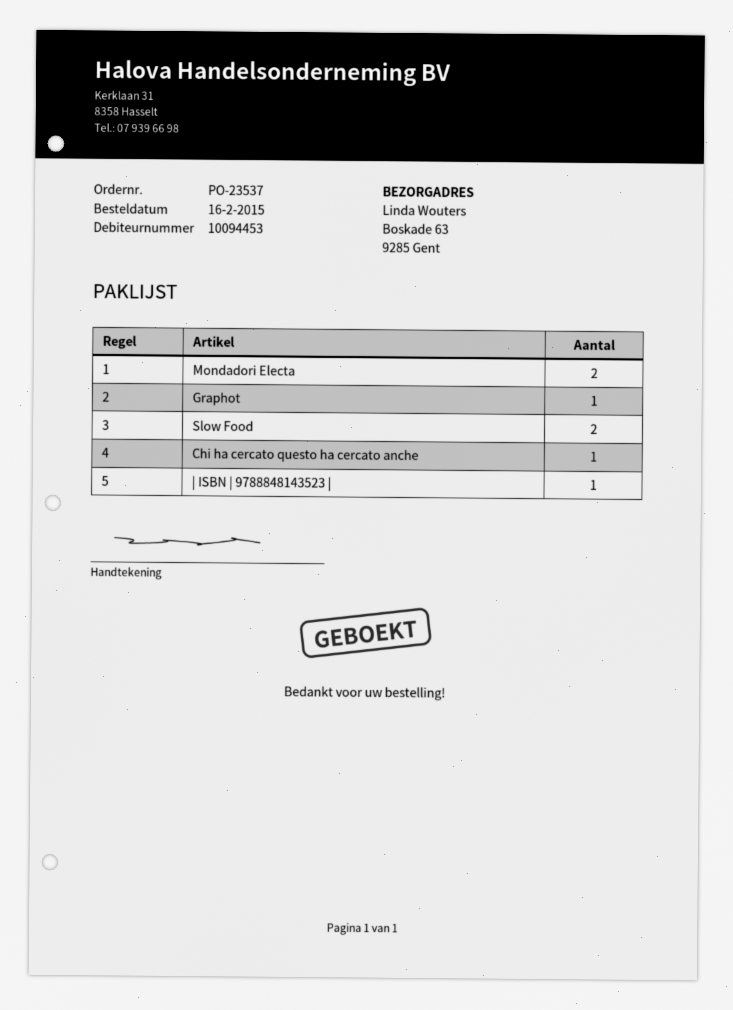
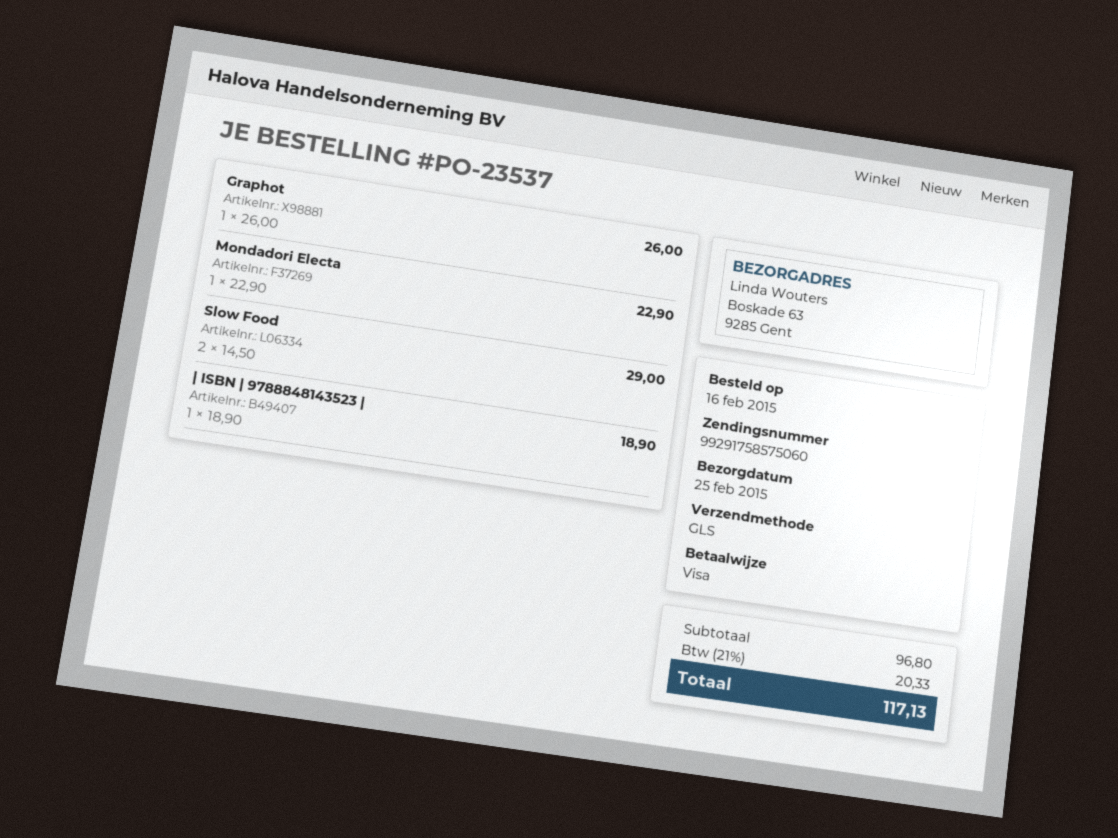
Mondadori Electa: 2 -> 1
Chi ha cercato questo ha cercato anche: 1 -> none

